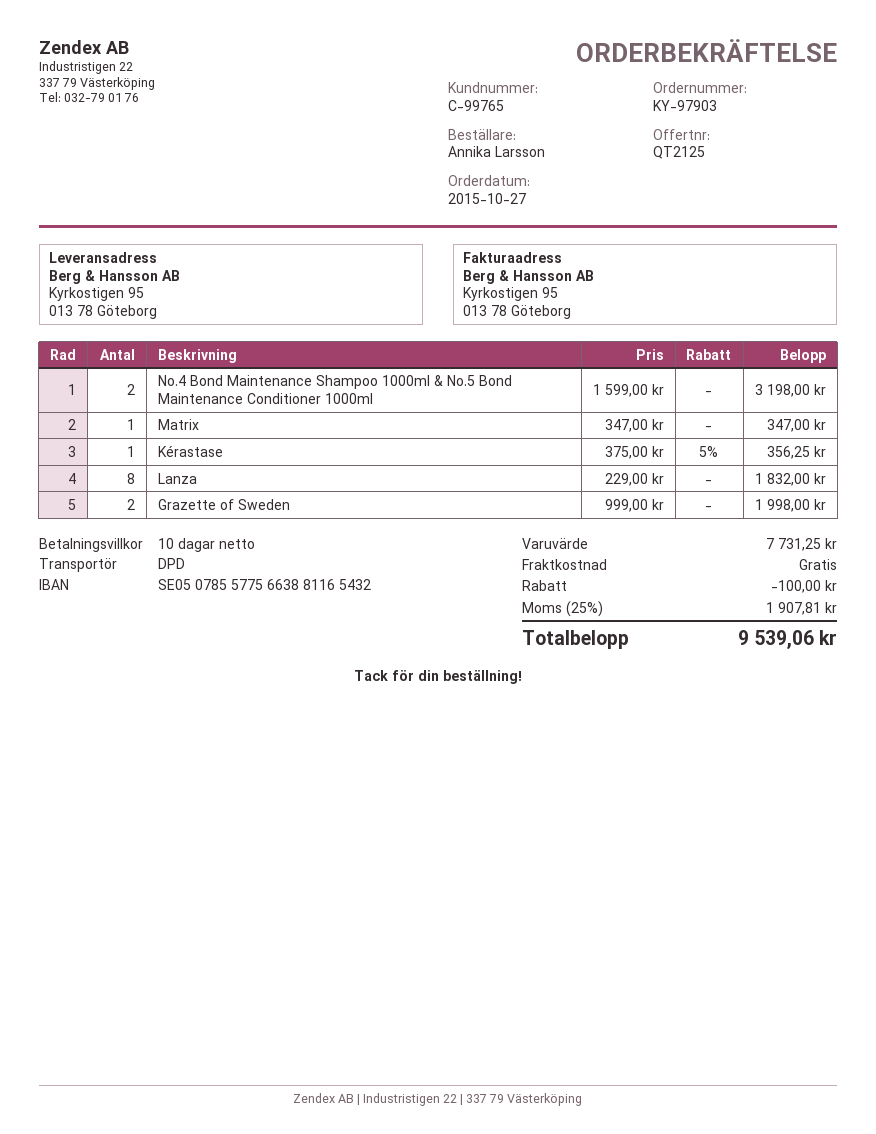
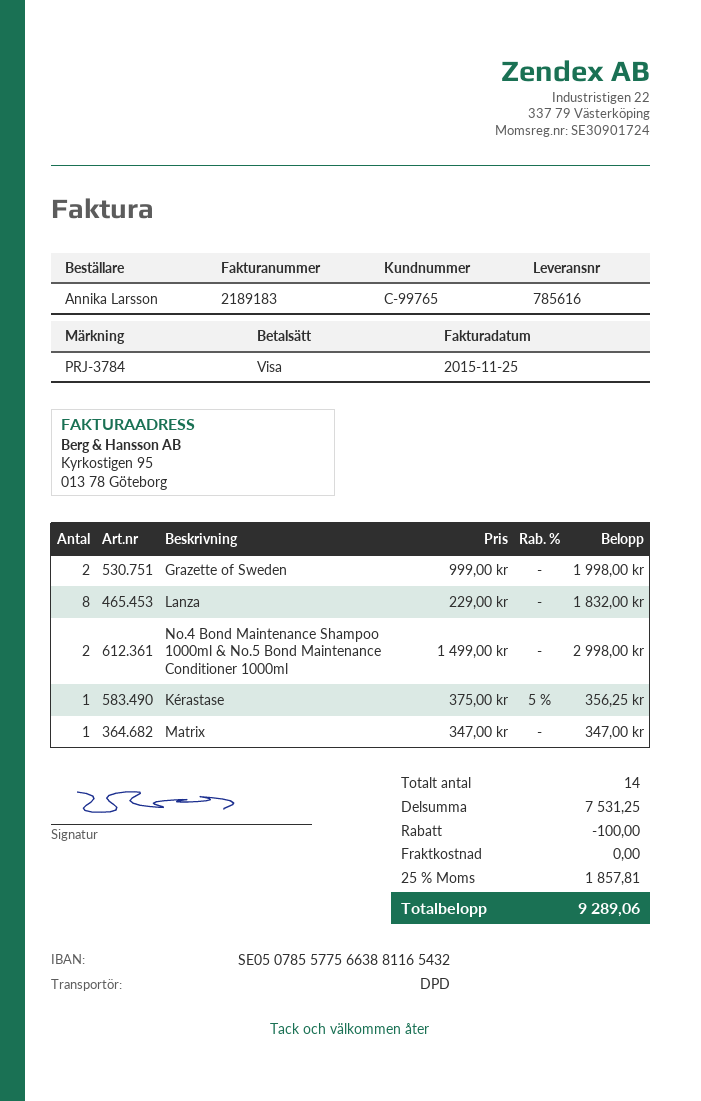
No.4 Bond Maintenance Shampoo 1000ml & No.5 Bond Maintenance Conditioner 1000ml: 2 x 1599.00 = 3198.00 -> 2 x 1499.00 = 2998.00
subtotal: 7731.25 -> 7531.25
tax: 25% = 1907.81 -> 25% = 1857.81
total: 9539.06 -> 9289.06

